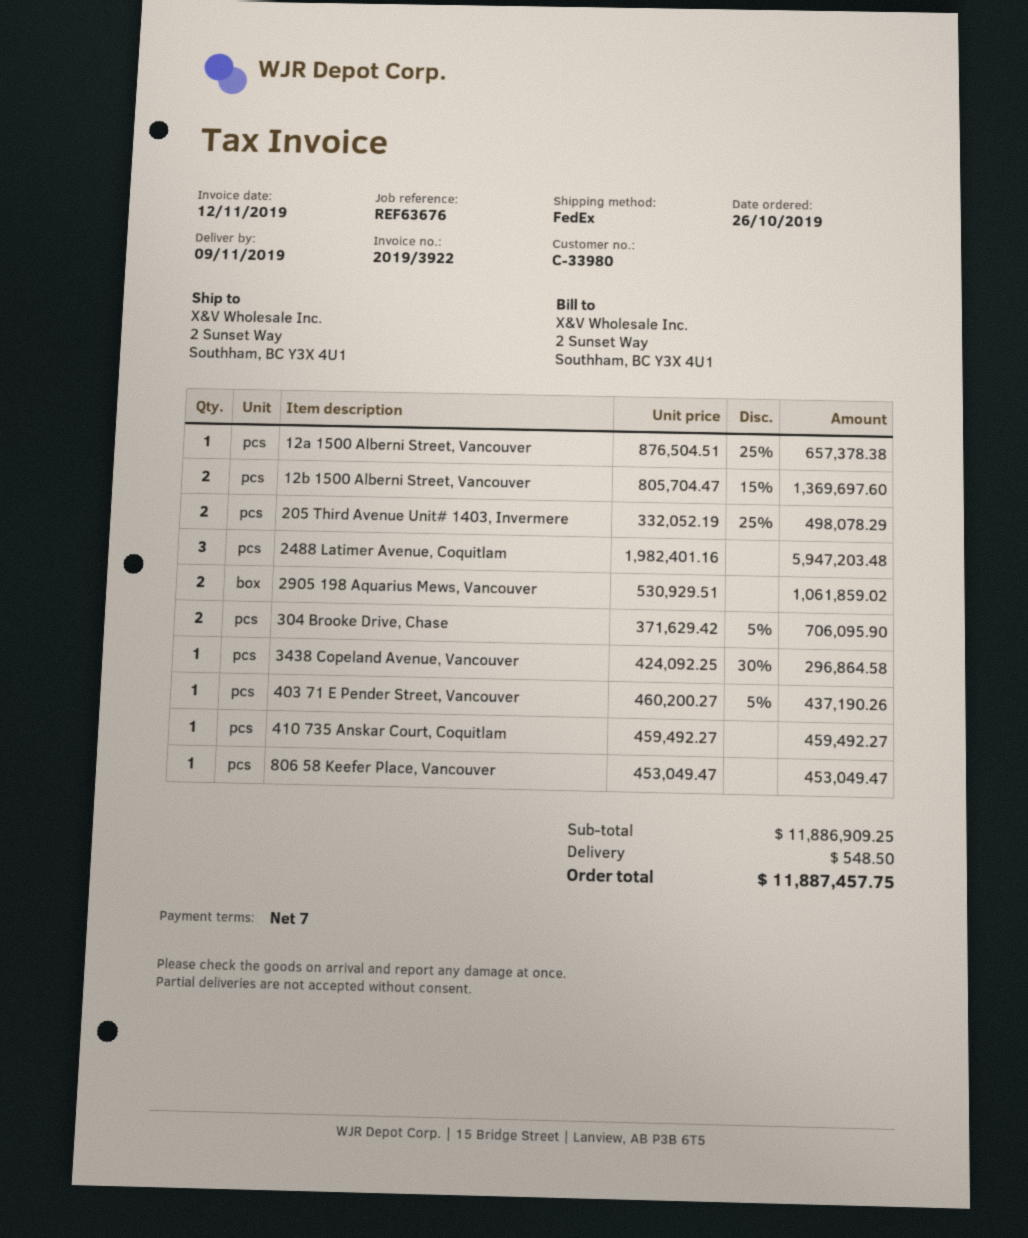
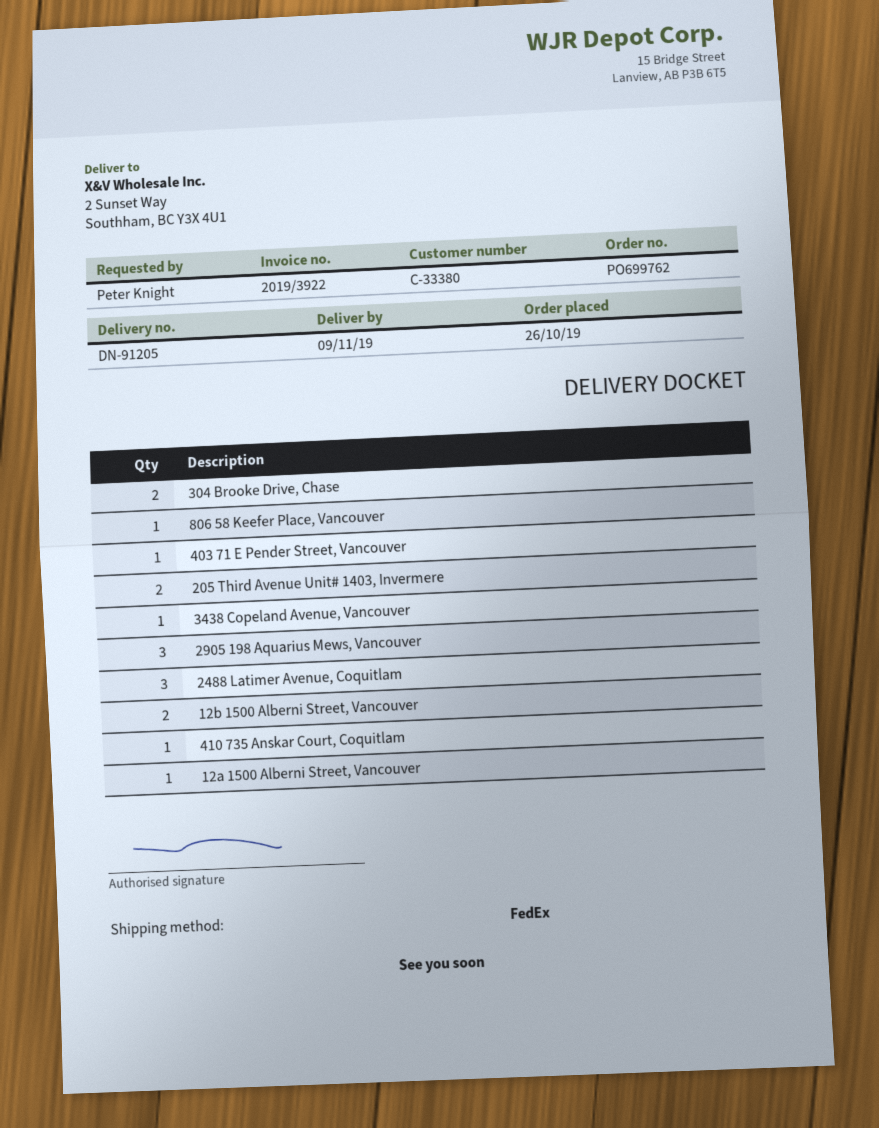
customer number: C-33980 -> C-33380
2905 198 Aquarius Mews, Vancouver: 2 -> 3

